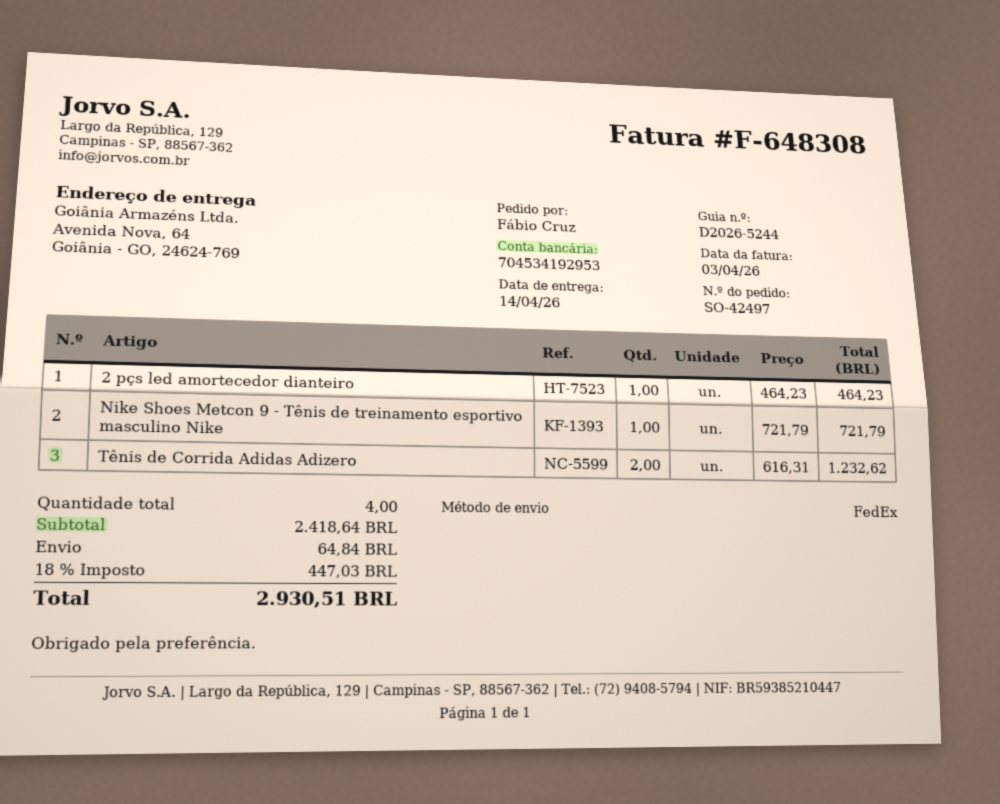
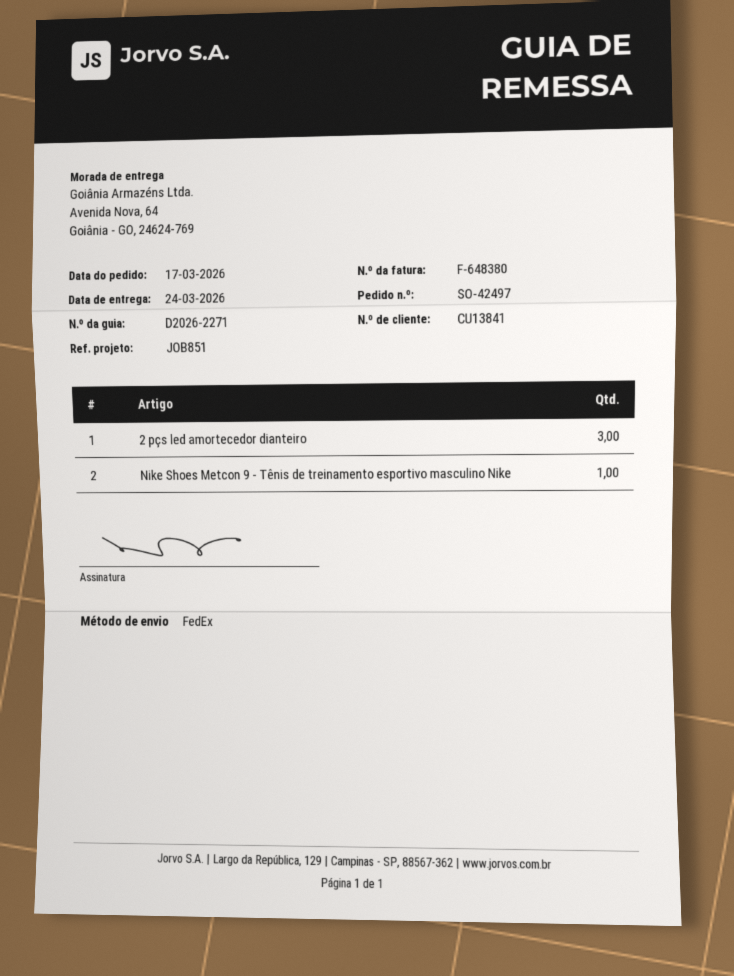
delivery note number: D2026-5244 -> D2026-2271
delivery date: 2026-04-14 -> 2026-03-24
invoice number: F-648308 -> F-648380
2 pçs led amortecedor dianteiro: 1 -> 3
Tênis de Corrida Adidas Adizero: 2 -> none

